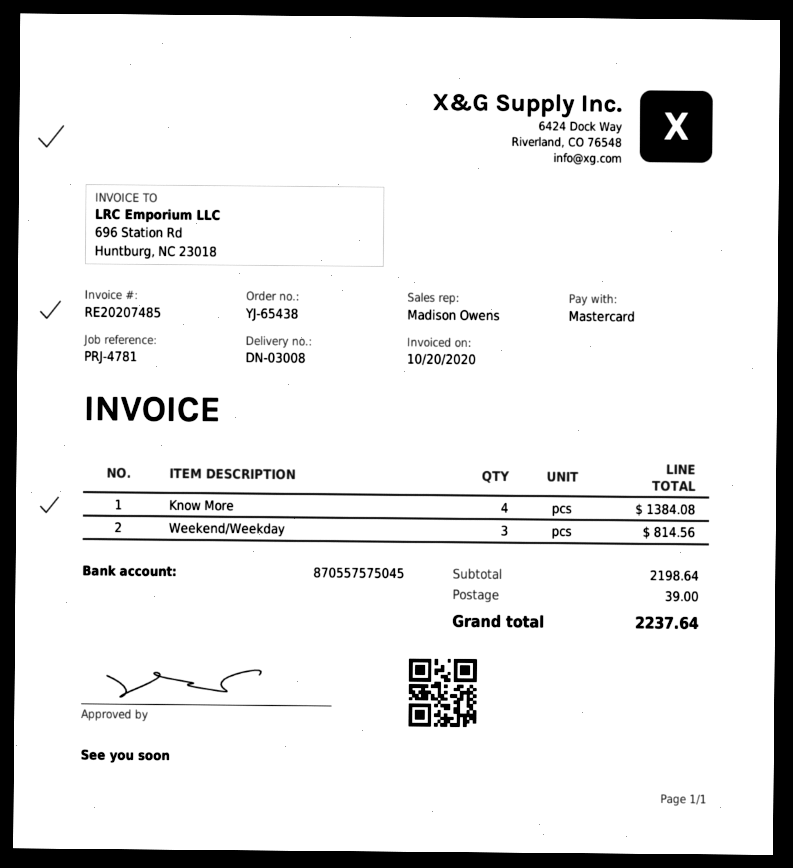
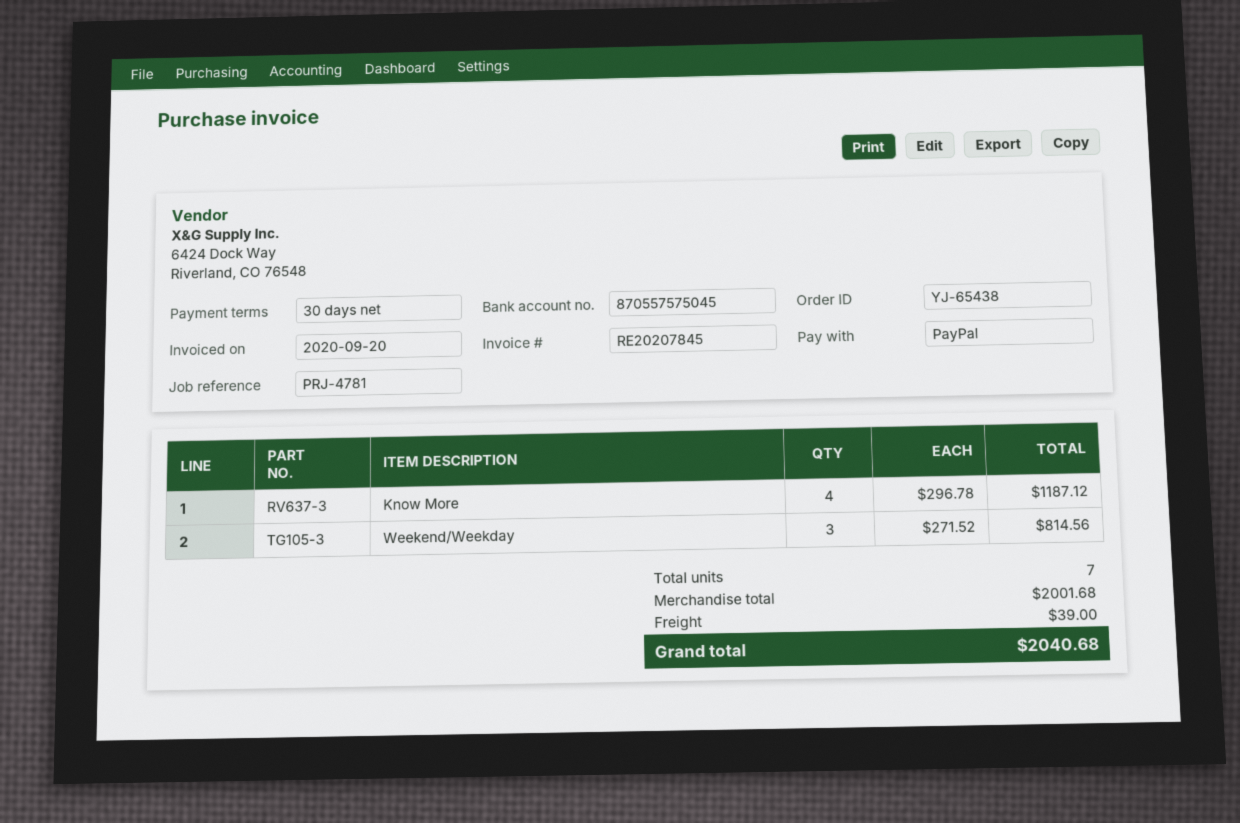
invoice number: RE20207485 -> RE20207845
invoice date: 2020-10-20 -> 2020-09-20
payment method: Mastercard -> PayPal
Know More: 4 for 1384.08 -> 4 for 1187.12
subtotal: 2198.64 -> 2001.68
total: 2237.64 -> 2040.68

